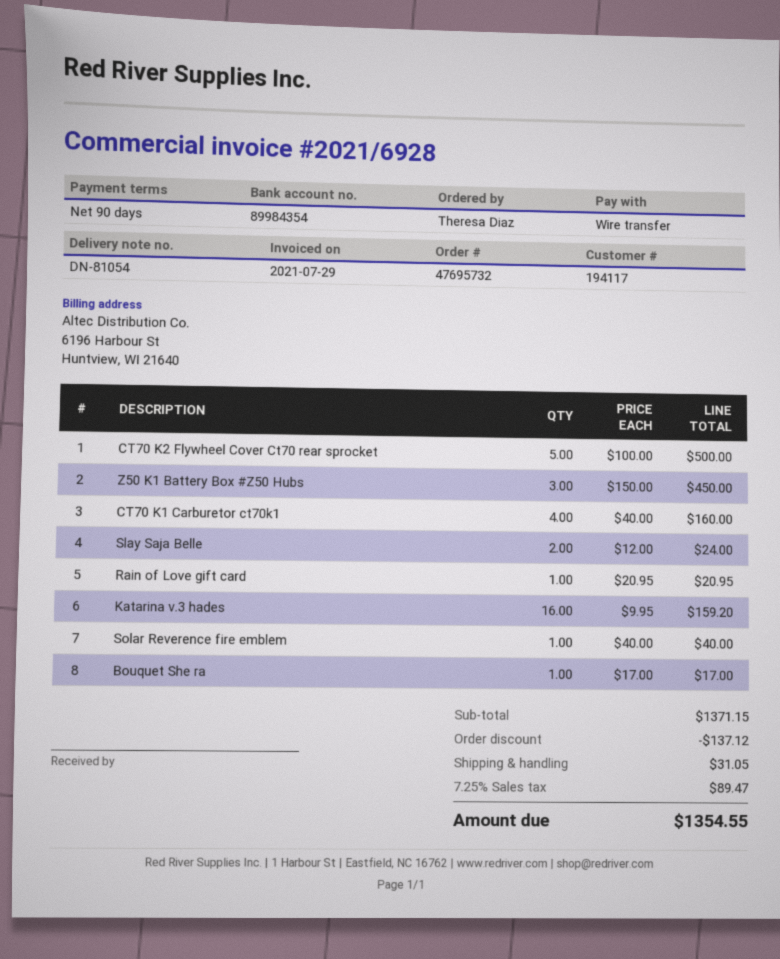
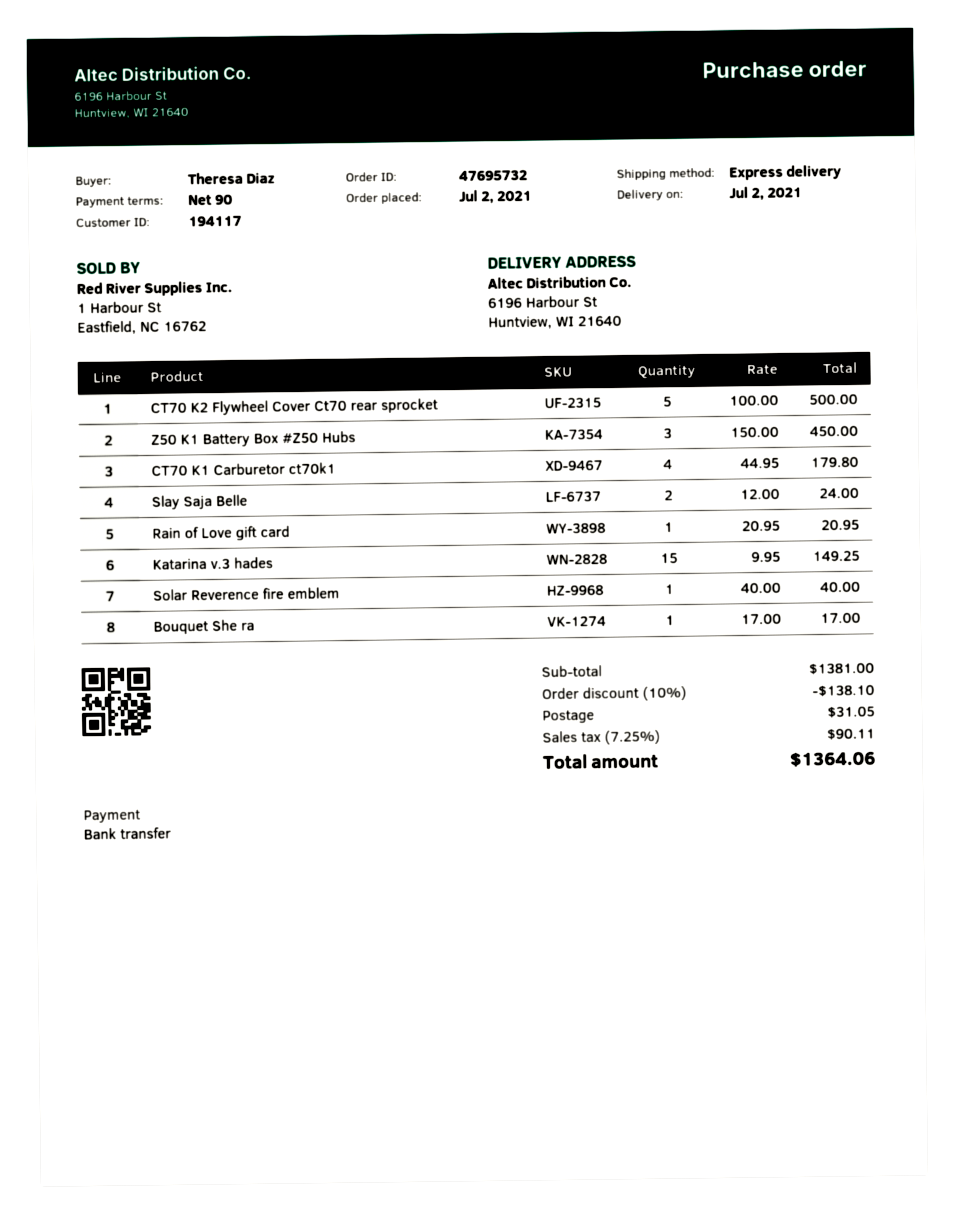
CT70 K1 Carburetor ct70k1: 4 x 40.00 = 160.00 -> 4 x 44.95 = 179.80
Katarina v.3 hades: 16 x 9.95 = 159.20 -> 15 x 9.95 = 149.25
subtotal: 1371.15 -> 1381.00
discount: 137.12 -> 138.10
tax: 7.25% = 89.47 -> 7.25% = 90.11
total: 1354.55 -> 1364.06

